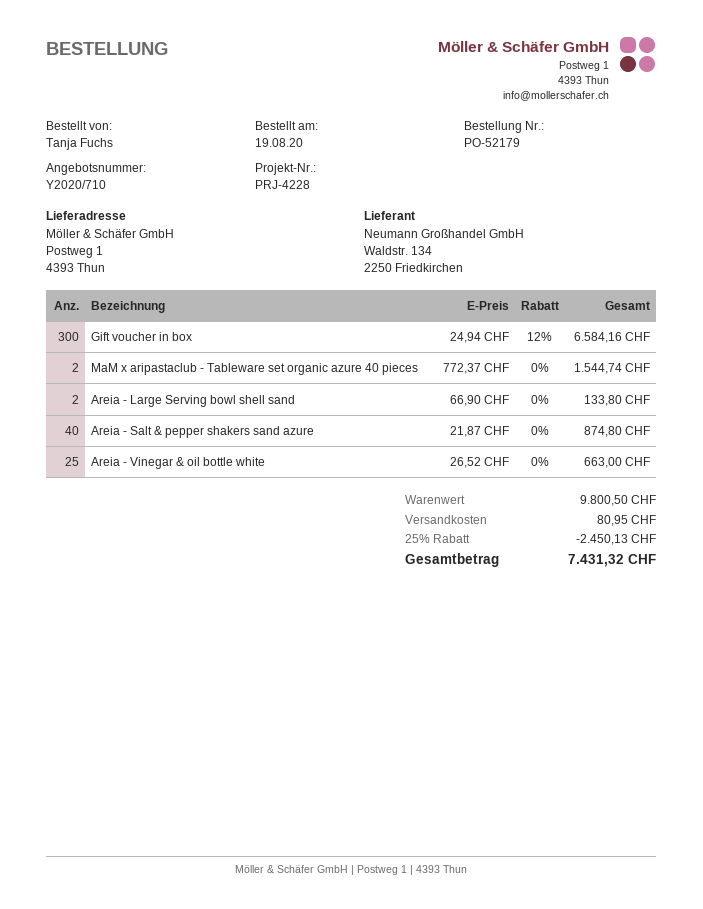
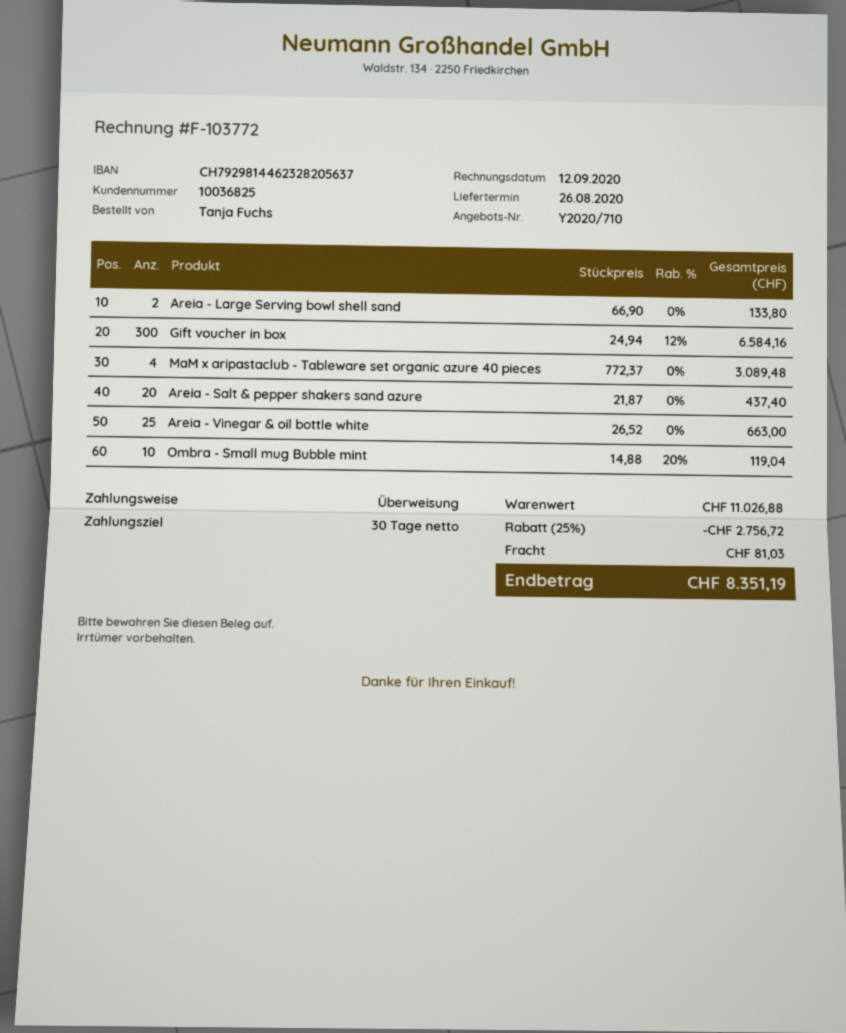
MaM x aripastaclub - Tableware set organic azure 40 pieces: 2 x 772.37 = 1544.74 -> 4 x 772.37 = 3089.48
Areia - Salt & pepper shakers sand azure: 40 x 21.87 = 874.80 -> 20 x 21.87 = 437.40
Ombra - Small mug Bubble mint: none -> 10 x 14.88 - 20% = 119.04
subtotal: 9800.50 -> 11026.88
discount: 25% = 2450.13 -> 25% = 2756.72
shipping: 80.95 -> 81.03
total: 7431.32 -> 8351.19

